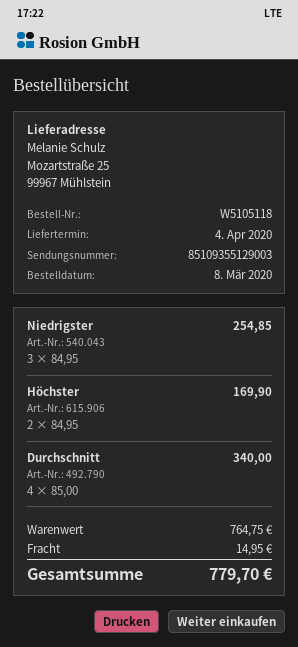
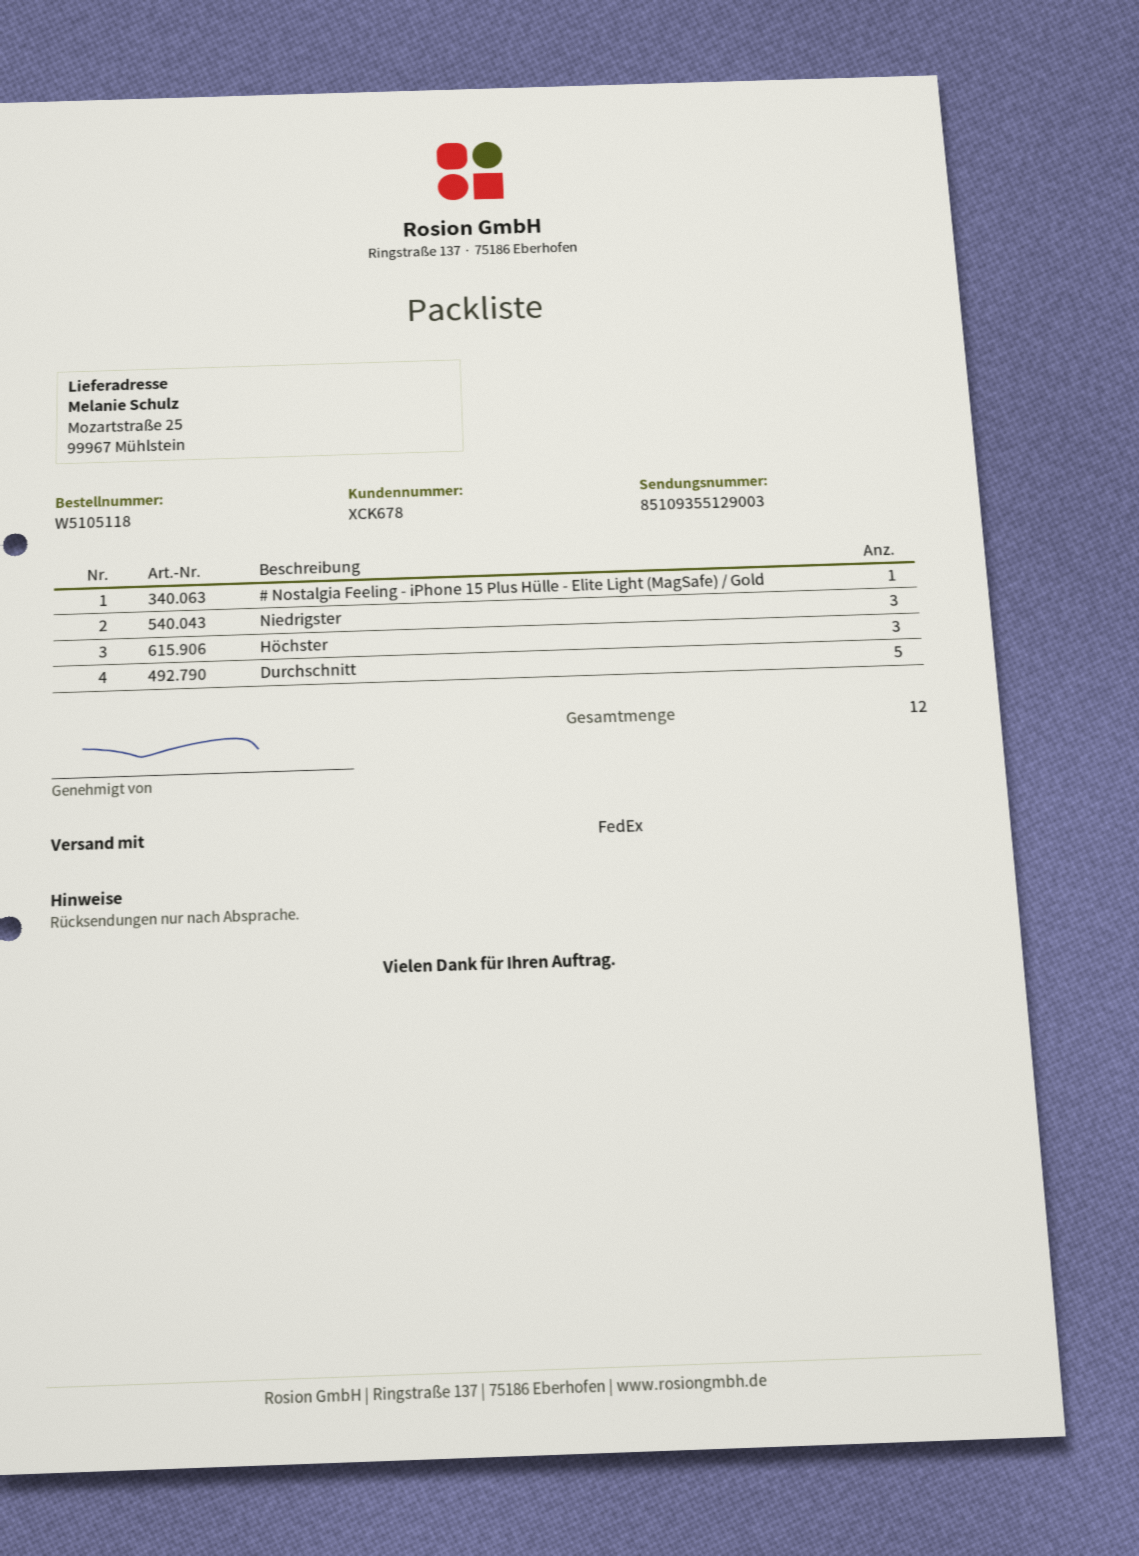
Höchster: 2 -> 3
Durchschnitt: 4 -> 5
# Nostalgia Feeling - iPhone 15 Plus Hülle - Elite Light (MagSafe) / Gold: none -> 1

